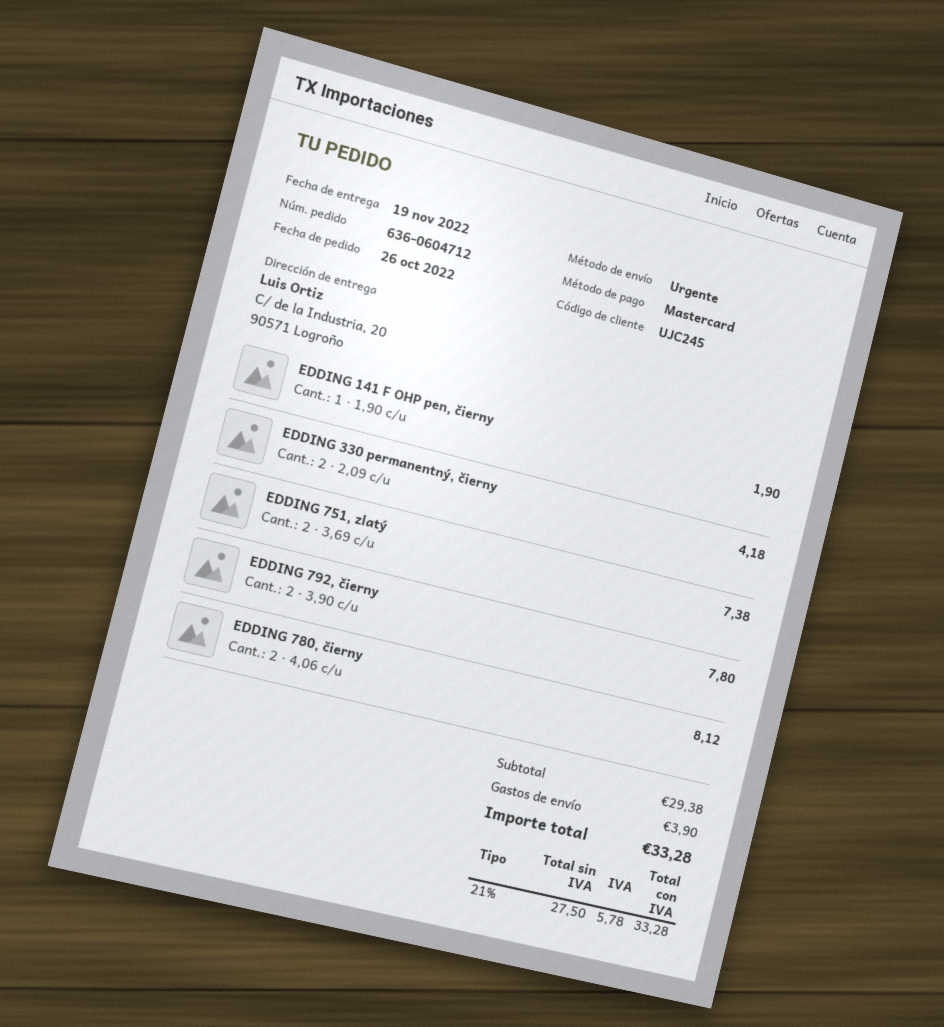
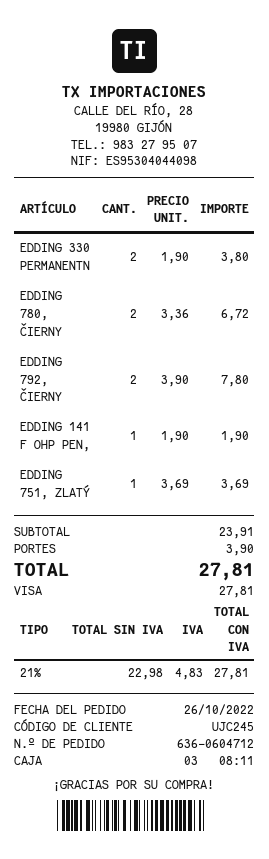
payment method: Mastercard -> Visa
EDDING 330 permanentný, čierny: 2 x 2.09 = 4.18 -> 2 x 1.90 = 3.80
EDDING 751, zlatý: 2 x 3.69 = 7.38 -> 1 x 3.69 = 3.69
EDDING 780, čierny: 2 x 4.06 = 8.12 -> 2 x 3.36 = 6.72
subtotal: 29.38 -> 23.91
net: 27.50 -> 22.98
tax: 21% = 5.78 -> 21% = 4.83
total: 33.28 -> 27.81

